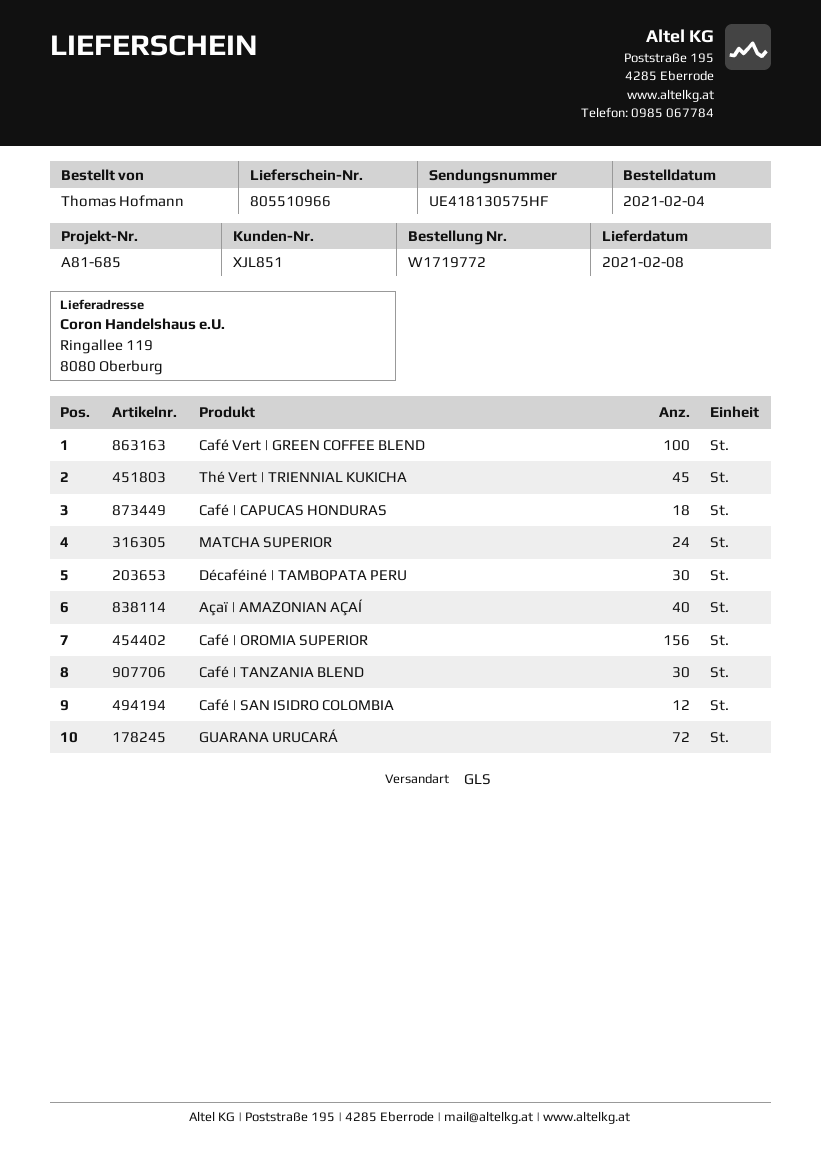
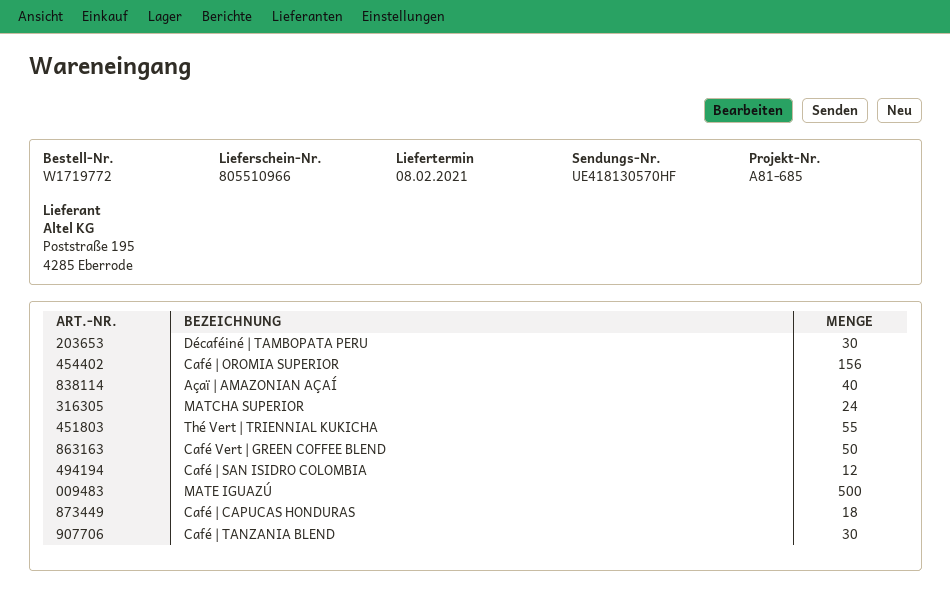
tracking number: UE418130575HF -> UE418130570HF
Café Vert | GREEN COFFEE BLEND: 100 -> 50
Thé Vert | TRIENNIAL KUKICHA: 45 -> 55
GUARANA URUCARÁ: 72 -> none
MATE IGUAZÚ: none -> 500

